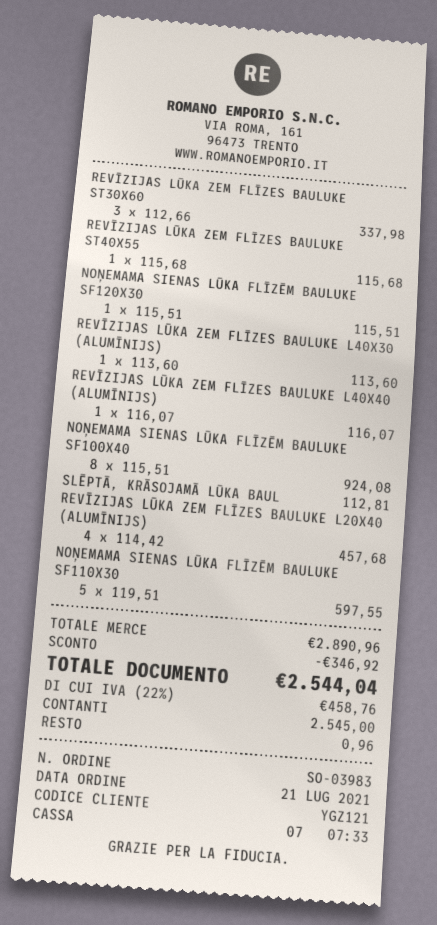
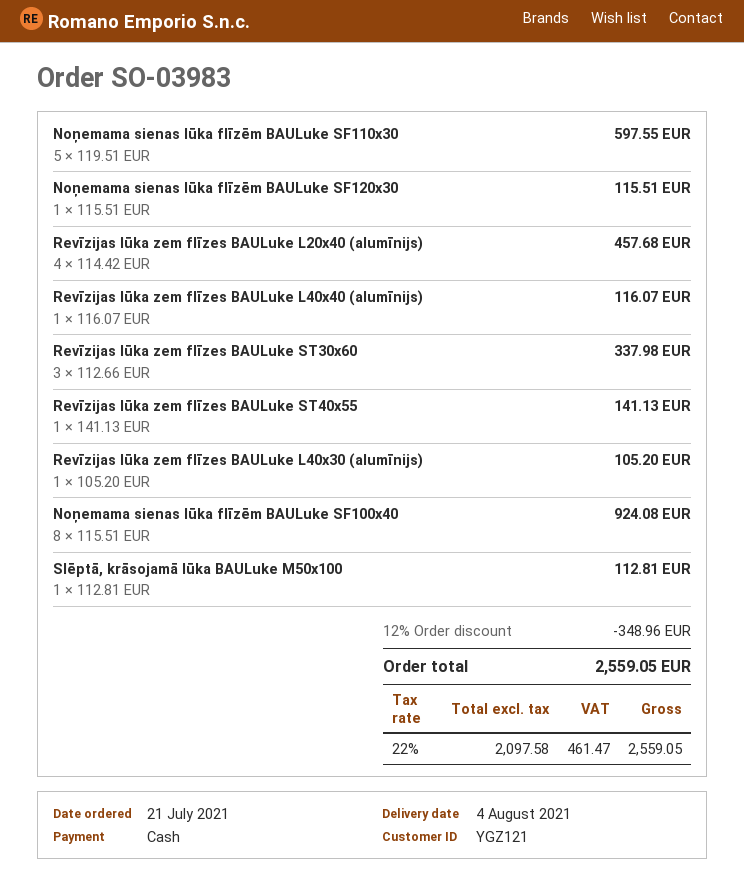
REVĪZIJAS LŪKA ZEM FLĪZES BAULUKE ST40X55: 1 x 115.68 = 115.68 -> 1 x 141.13 = 141.13
REVĪZIJAS LŪKA ZEM FLĪZES BAULUKE L40X30 (ALUMĪNIJS): 1 x 113.60 = 113.60 -> 1 x 105.20 = 105.20
discount: 346.92 -> 348.96
tax: 22% = 458.76 -> 22% = 461.47
total: 2544.04 -> 2559.05

